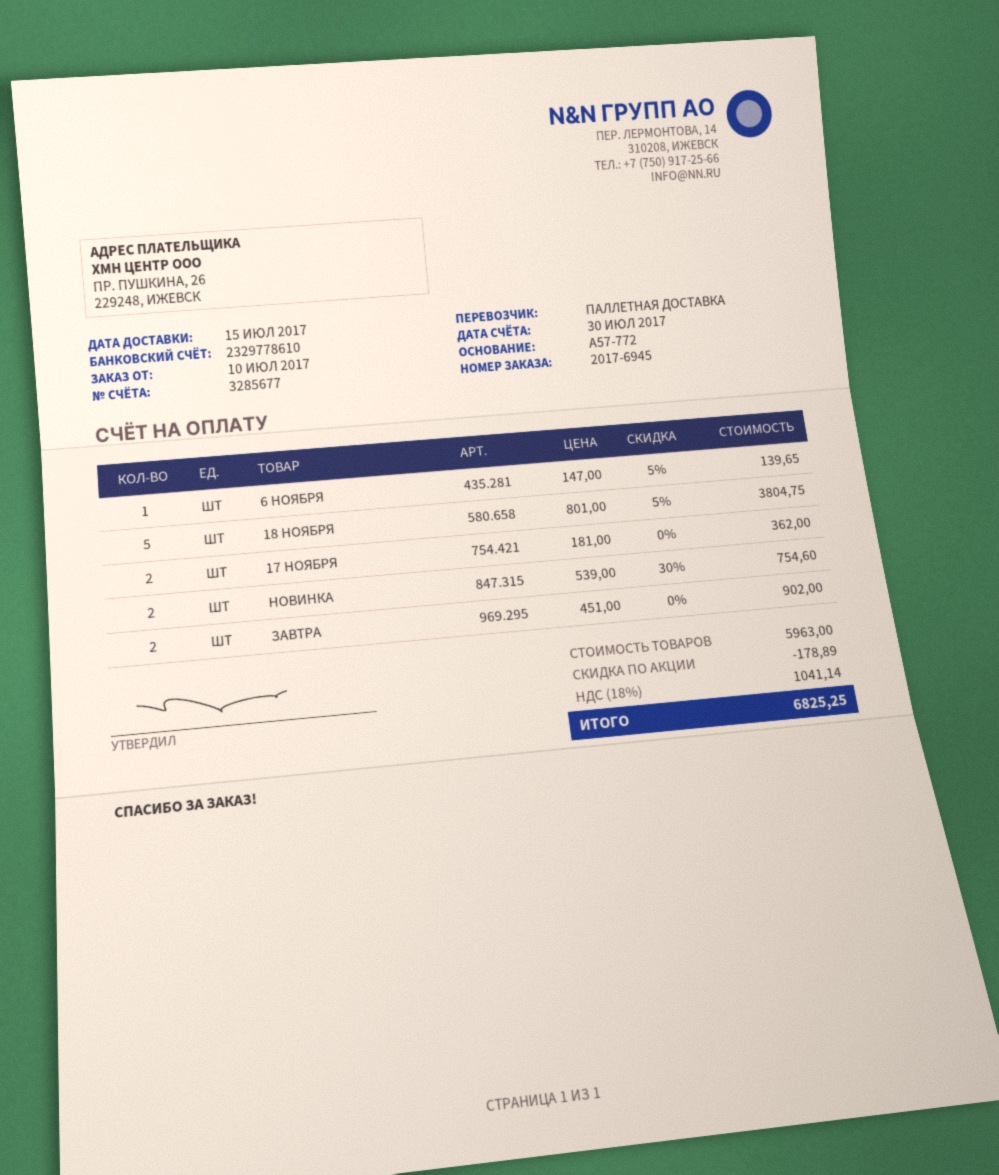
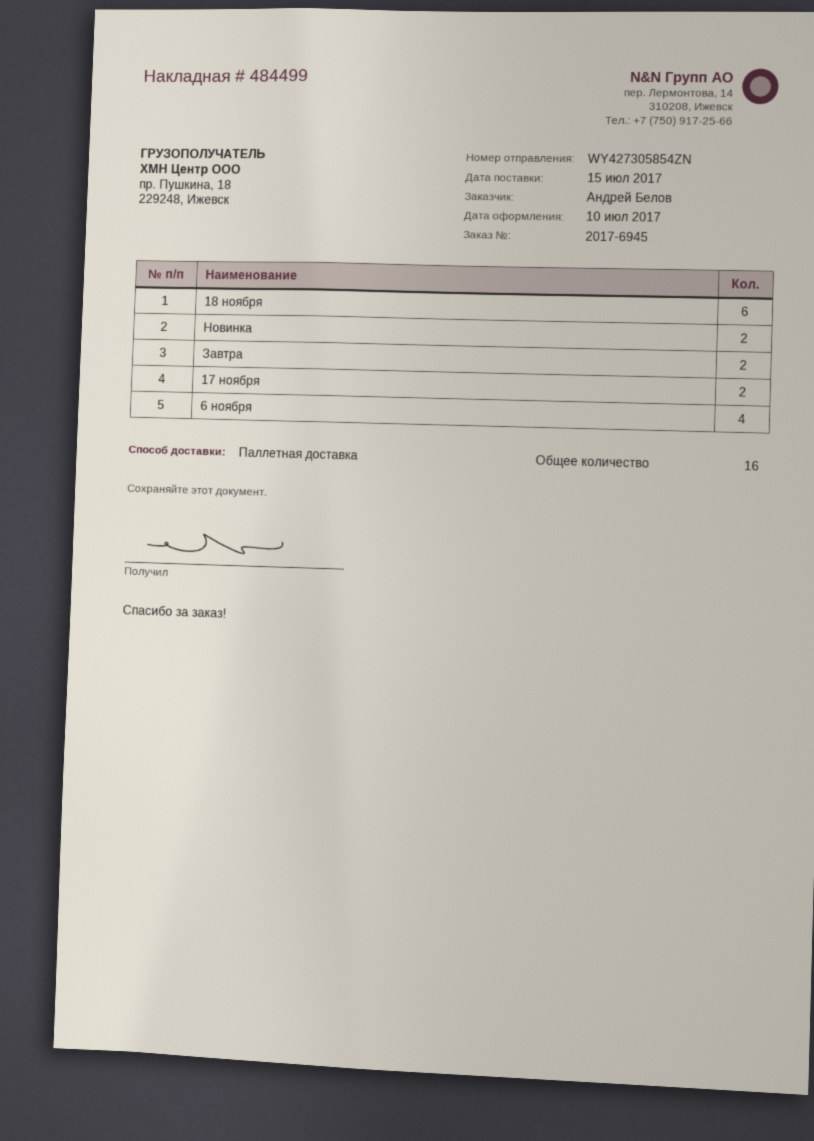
6 НОЯБРЯ: 1 -> 4
18 НОЯБРЯ: 5 -> 6

